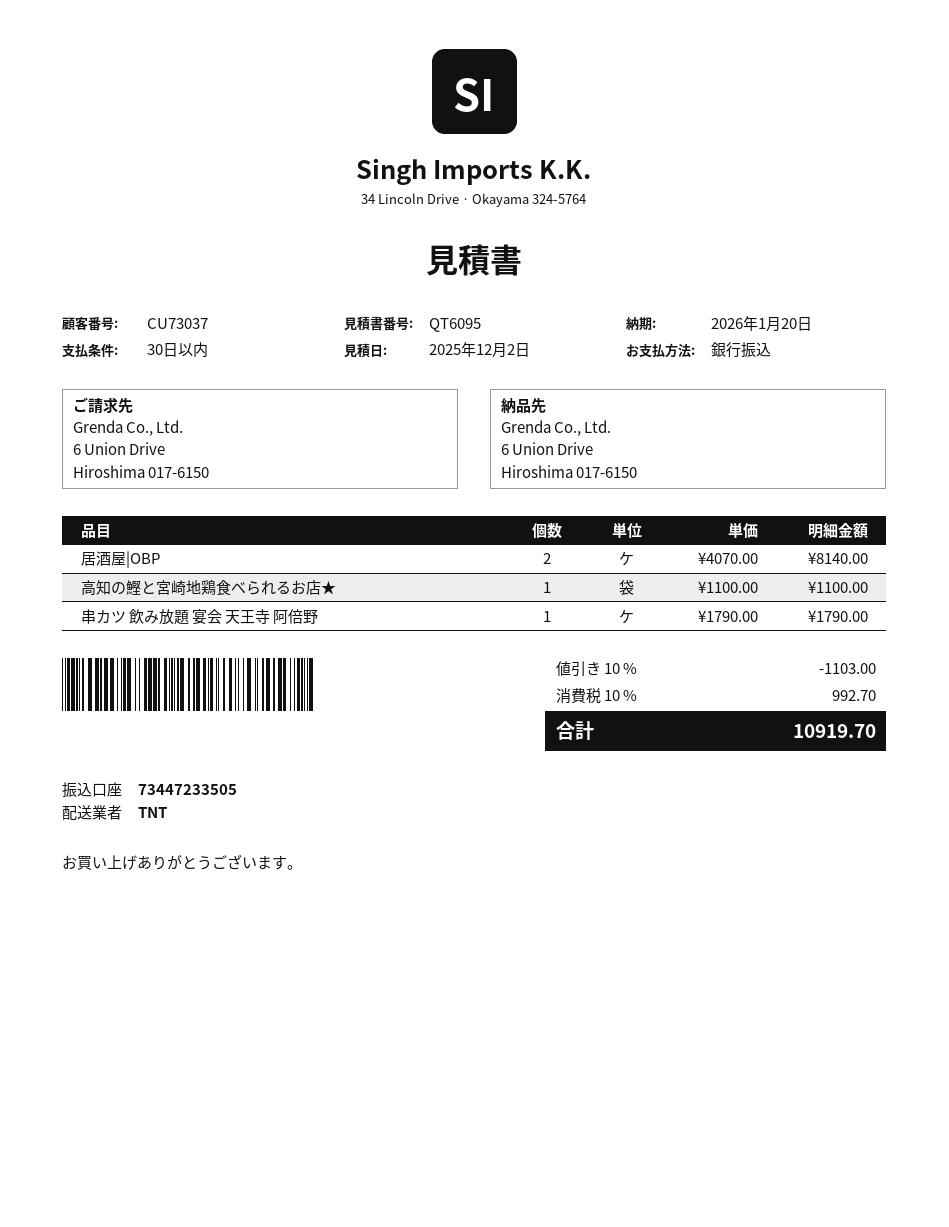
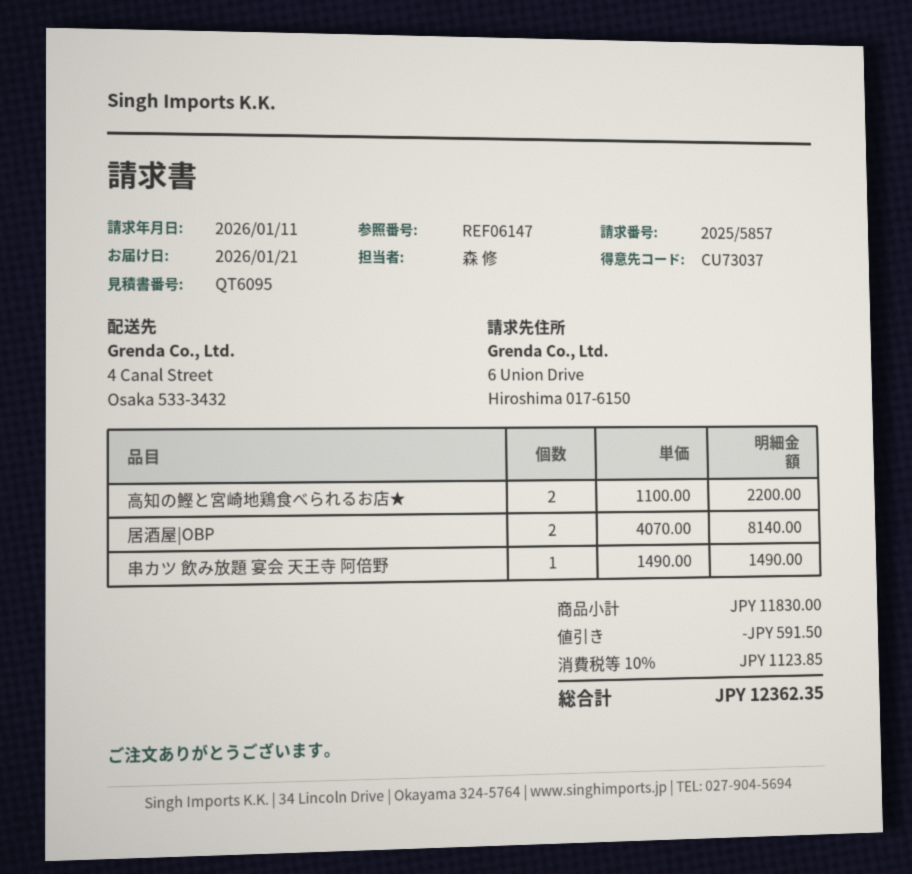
delivery date: 2026-01-20 -> 2026-01-21
ship to: 6 Union Drive, Hiroshima 017-6150 -> 4 Canal Street, Osaka 533-3432
高知の鰹と宮崎地鶏食べられるお店★: 1 x 1100.00 = 1100.00 -> 2 x 1100.00 = 2200.00
串カツ 飲み放題 宴会 天王寺 阿倍野: 1 x 1790.00 = 1790.00 -> 1 x 1490.00 = 1490.00
discount: 1103.00 -> 591.50
tax: 10% = 992.70 -> 10% = 1123.85
total: 10919.70 -> 12362.35

